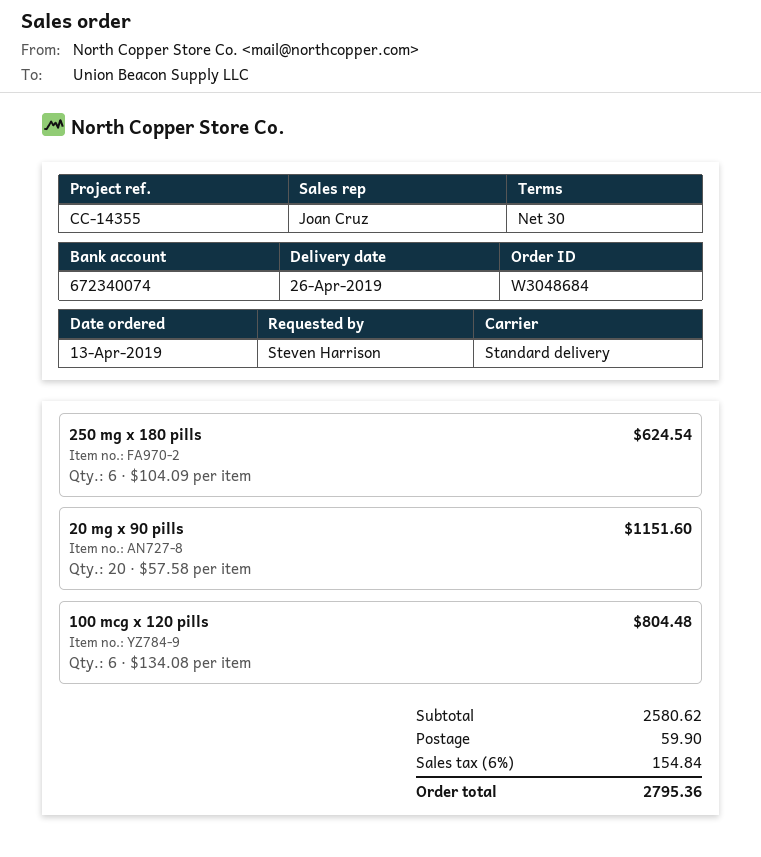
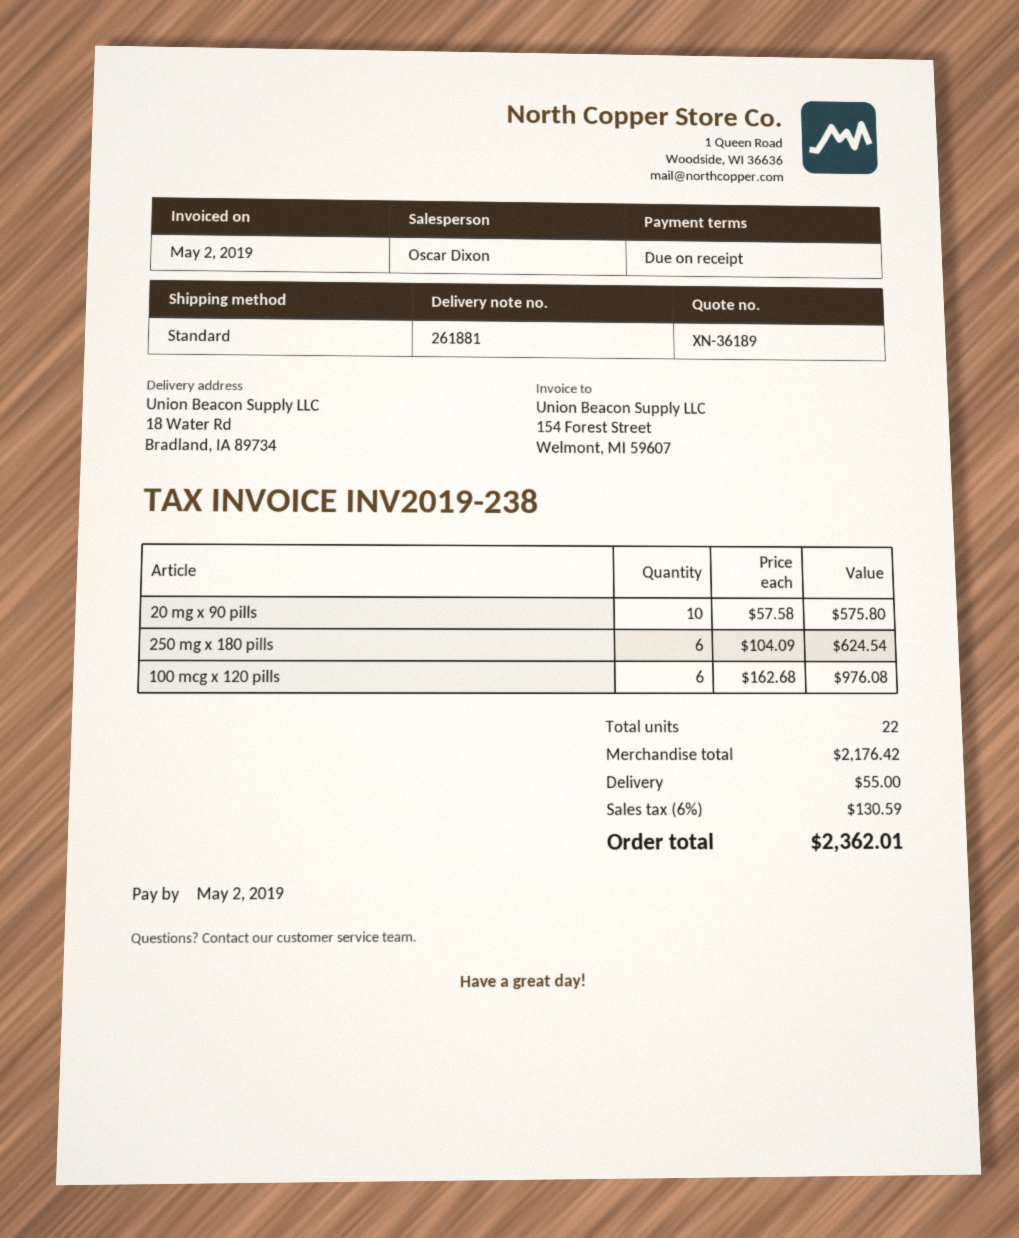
payment terms: 30 days -> on receipt
sales rep: Joan Cruz -> Oscar Dixon
20 mg x 90 pills: 20 x 57.58 = 1151.60 -> 10 x 57.58 = 575.80
100 mcg x 120 pills: 6 x 134.08 = 804.48 -> 6 x 162.68 = 976.08
subtotal: 2580.62 -> 2176.42
shipping: 59.90 -> 55.00
tax: 6% = 154.84 -> 6% = 130.59
total: 2795.36 -> 2362.01

